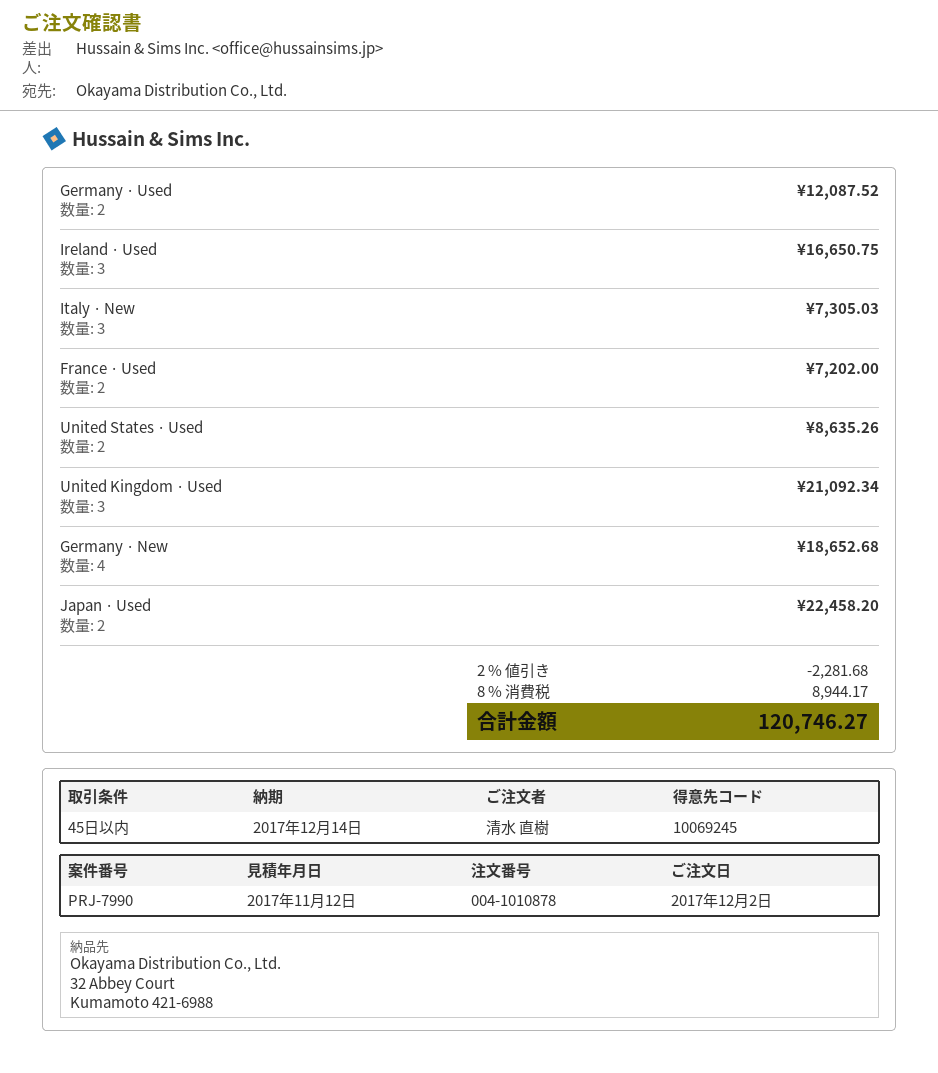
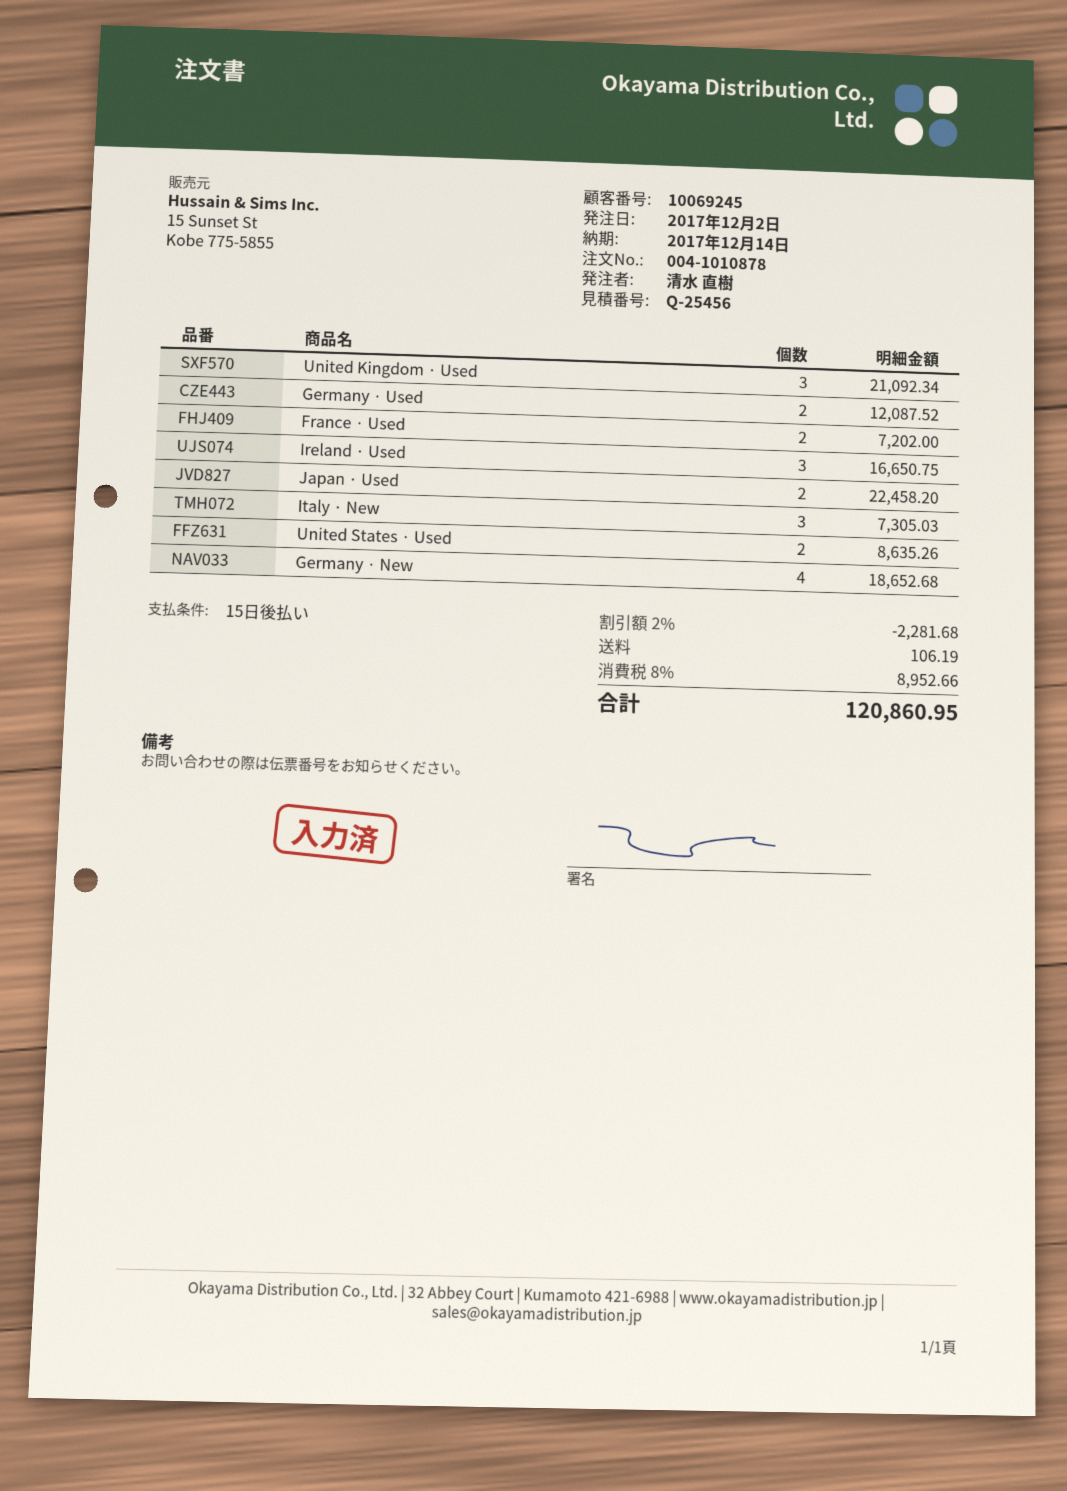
payment terms: 45 days -> 15 days
shipping: none -> 106.19
tax: 8% = 8944.17 -> 8% = 8952.66
total: 120746.27 -> 120860.95

